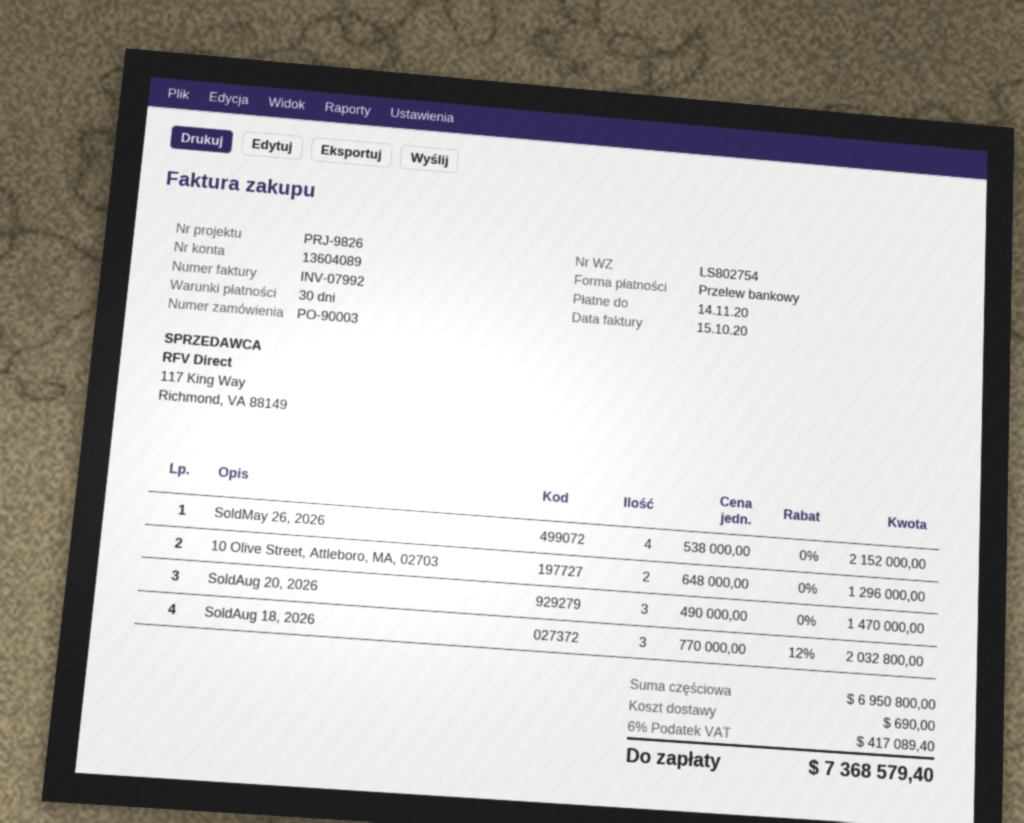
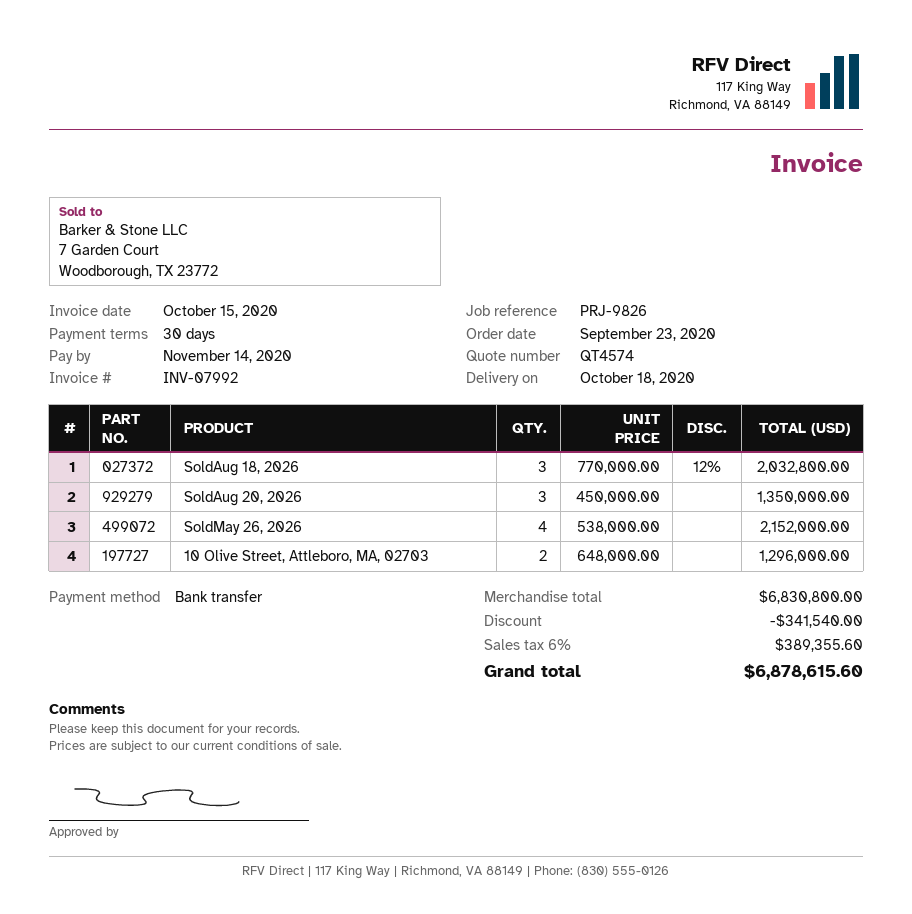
SoldAug 20, 2026: 3 x 490000.00 = 1470000.00 -> 3 x 450000.00 = 1350000.00
subtotal: 6950800.00 -> 6830800.00
discount: none -> 341540.00
shipping: 690.00 -> none
tax: 6% = 417089.40 -> 6% = 389355.60
total: 7368579.40 -> 6878615.60

